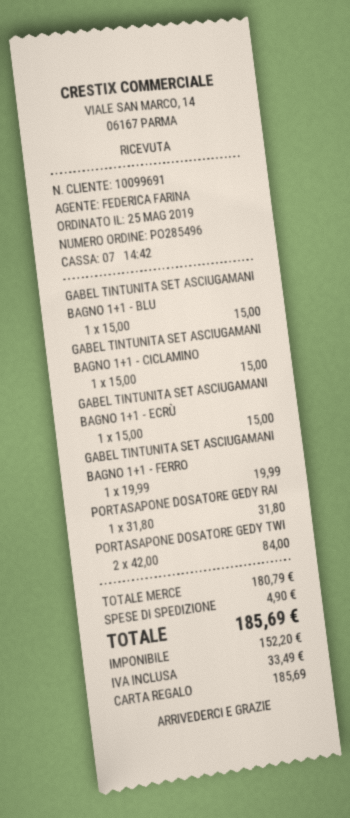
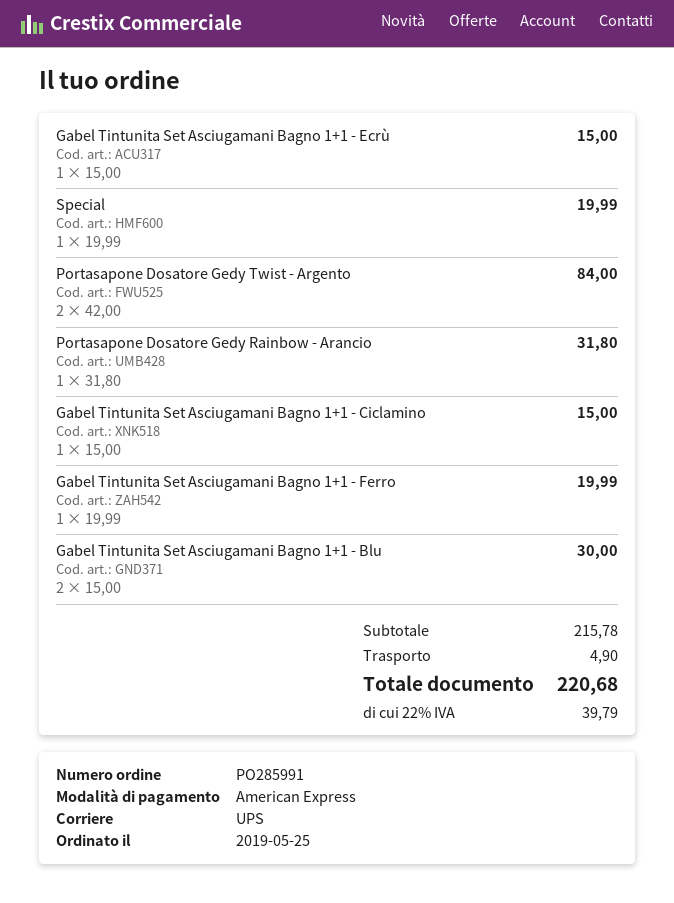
order number: PO285496 -> PO285991
payment method: gift card -> American Express
GABEL TINTUNITA SET ASCIUGAMANI BAGNO 1+1 - BLU: 1 x 15.00 = 15.00 -> 2 x 15.00 = 30.00
Special: none -> 1 x 19.99 = 19.99
subtotal: 180.79 -> 215.78
tax: 33.49 -> 39.79
total: 185.69 -> 220.68

